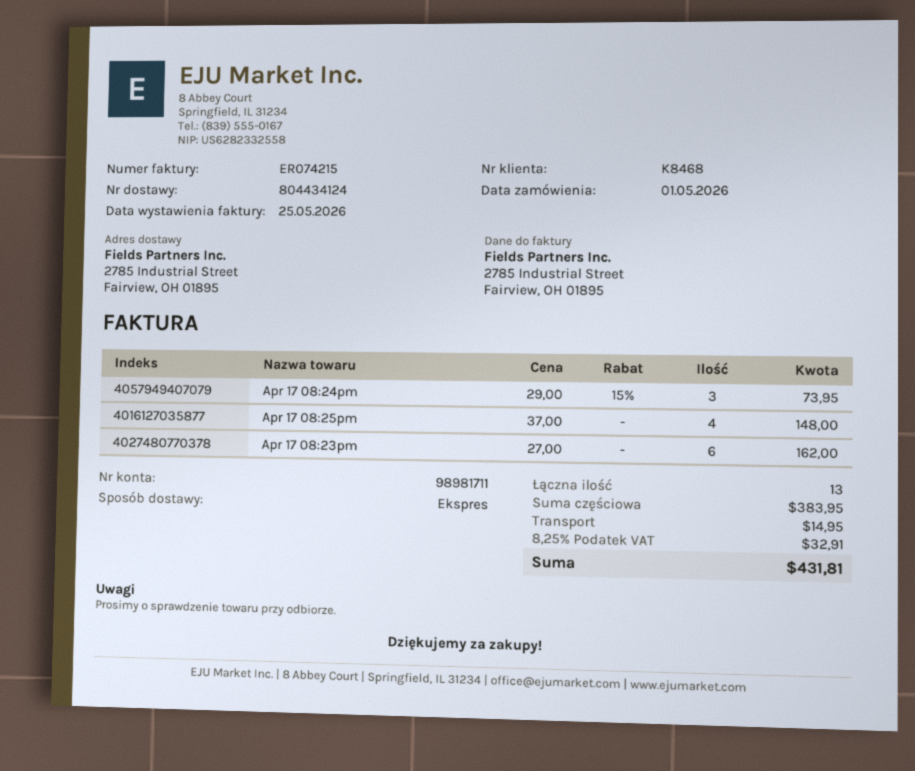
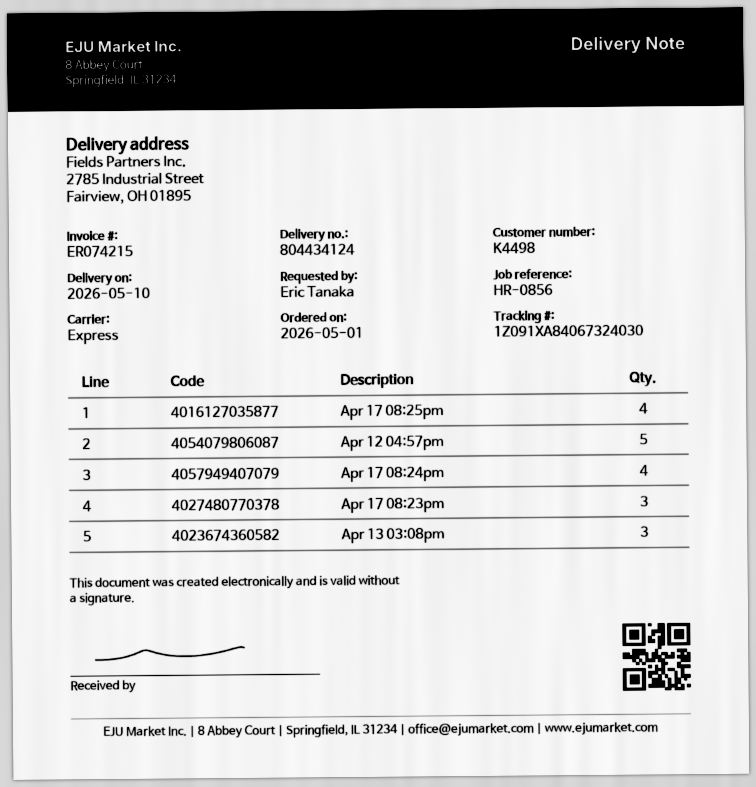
customer number: K8468 -> K4498
Apr 17 08:24pm: 3 -> 4
Apr 17 08:23pm: 6 -> 3
Apr 12 04:57pm: none -> 5
Apr 13 03:08pm: none -> 3

